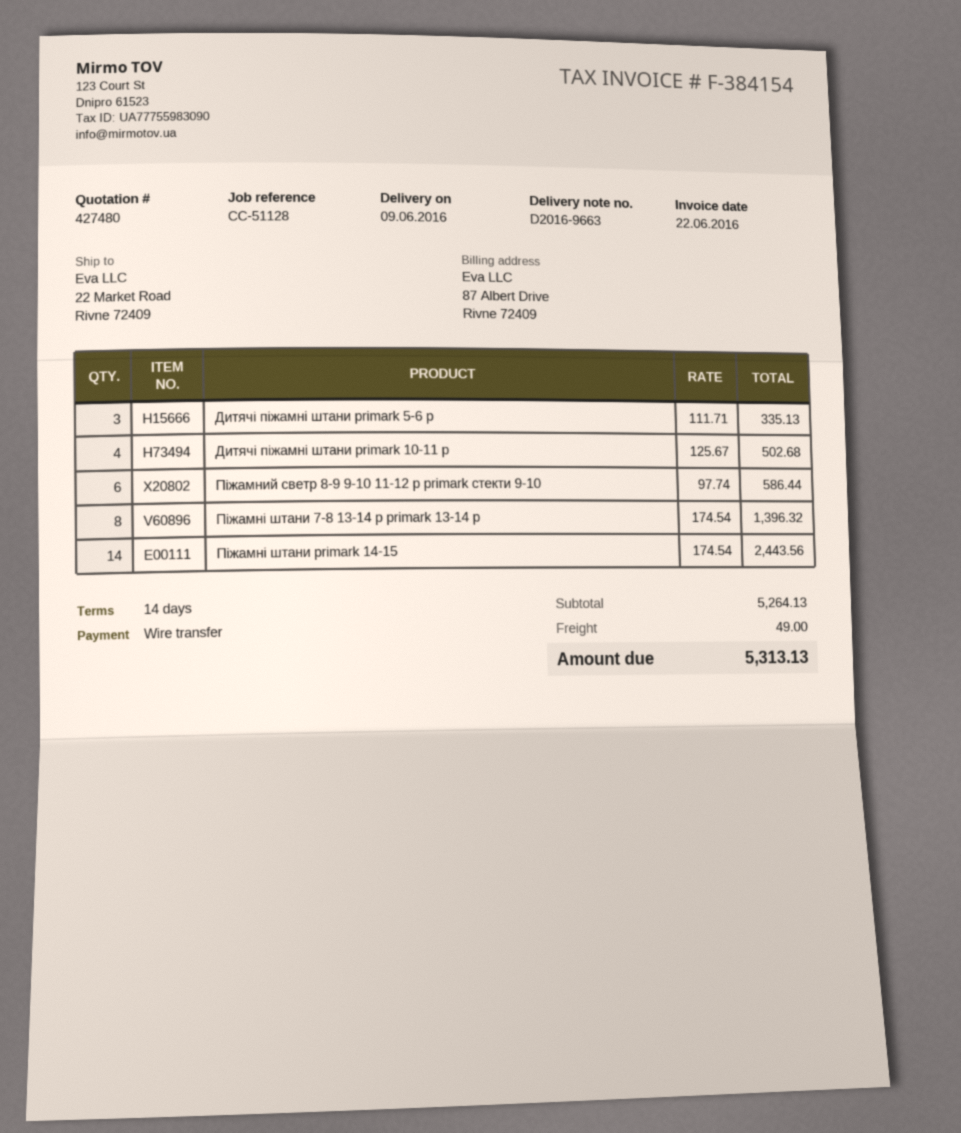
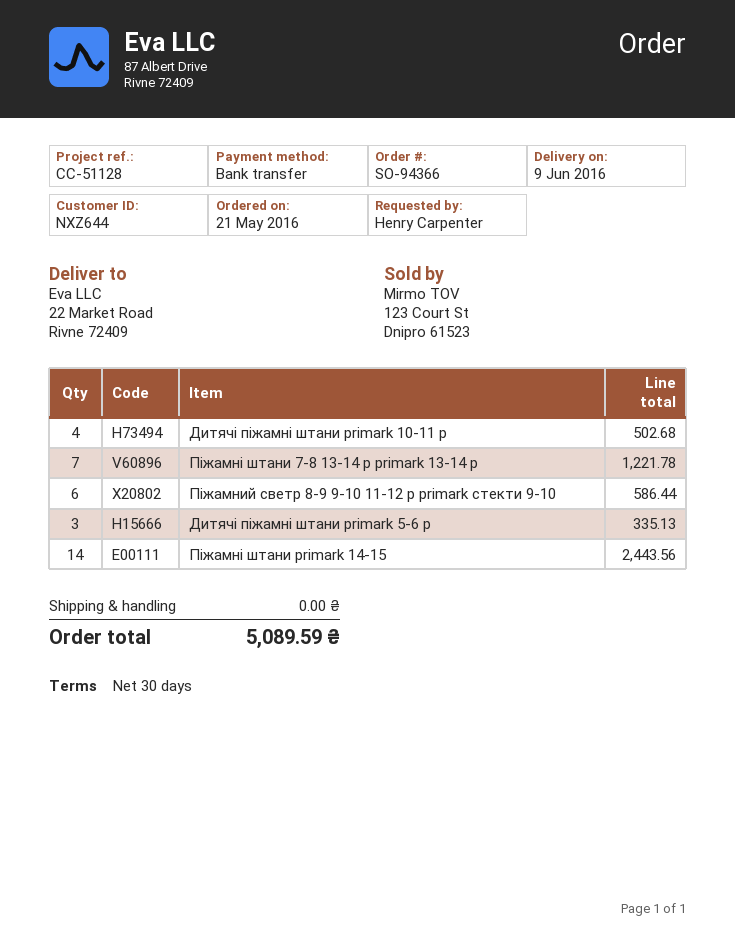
payment terms: 14 days -> 30 days
Піжамні штани 7-8 13-14 р primark 13-14 р: 8 for 1396.32 -> 7 for 1221.78
shipping: 49.00 -> 0.00
total: 5313.13 -> 5089.59

